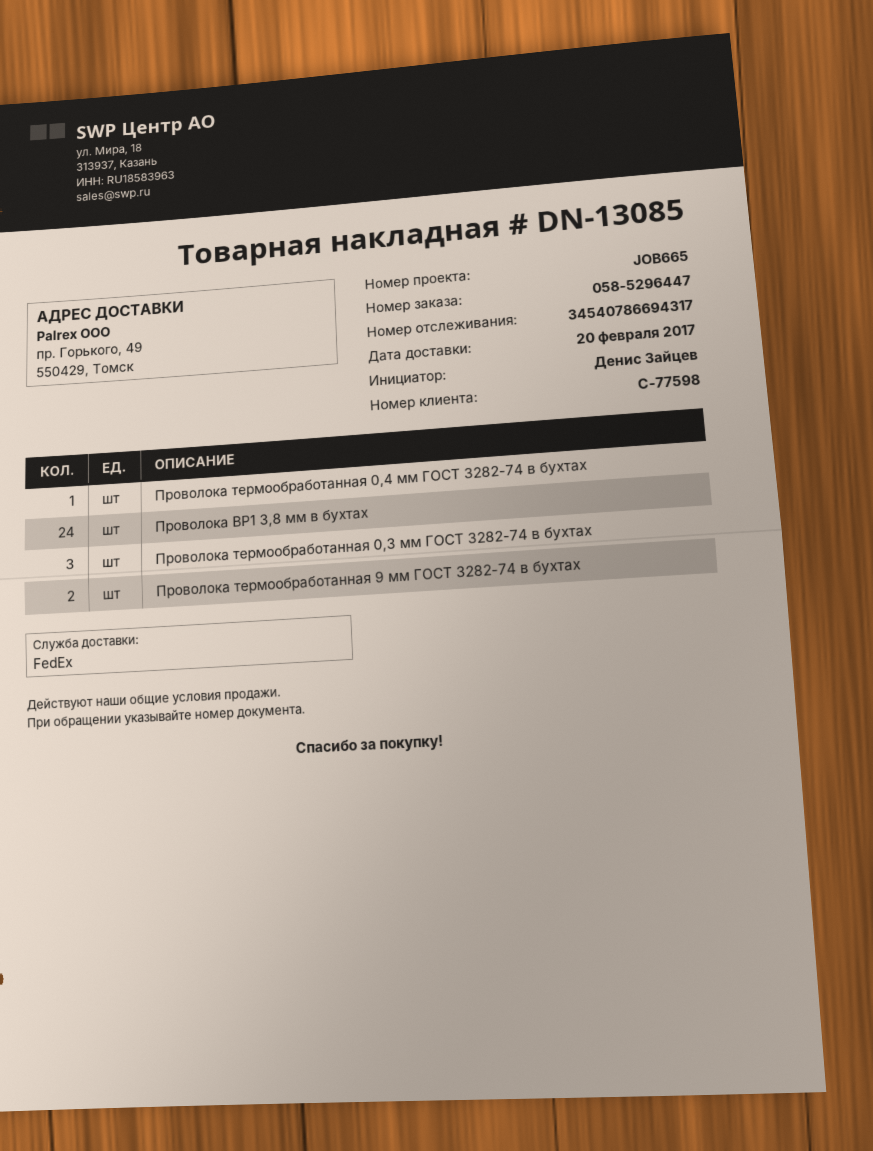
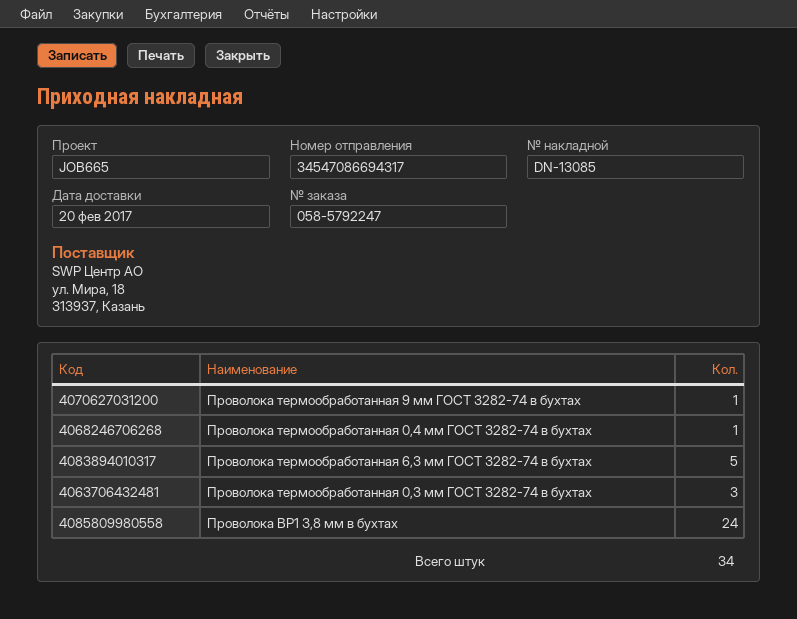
order number: 058-5296447 -> 058-5792247
tracking number: 34540786694317 -> 34547086694317
Проволока термообработанная 9 мм ГОСТ 3282-74 в бухтах: 2 -> 1
Проволока термообработанная 6,3 мм ГОСТ 3282-74 в бухтах: none -> 5

